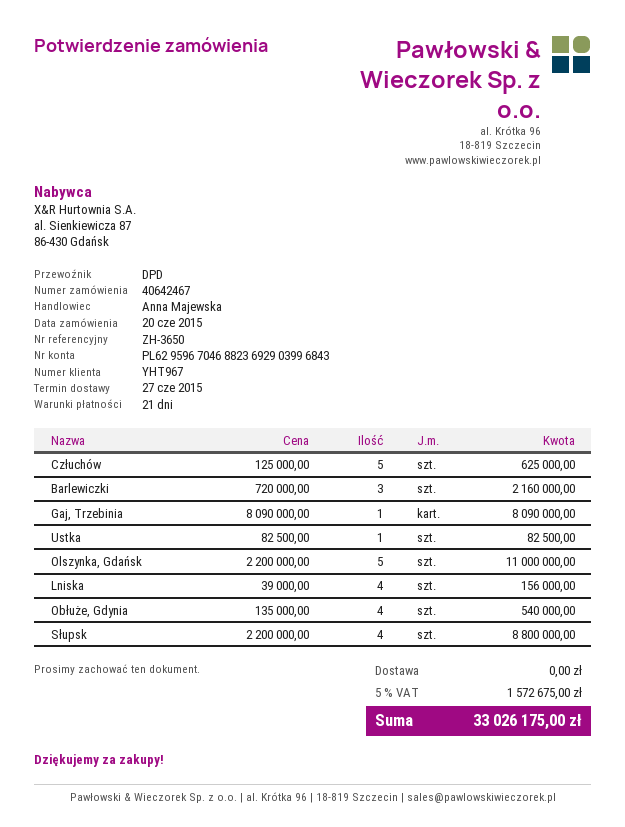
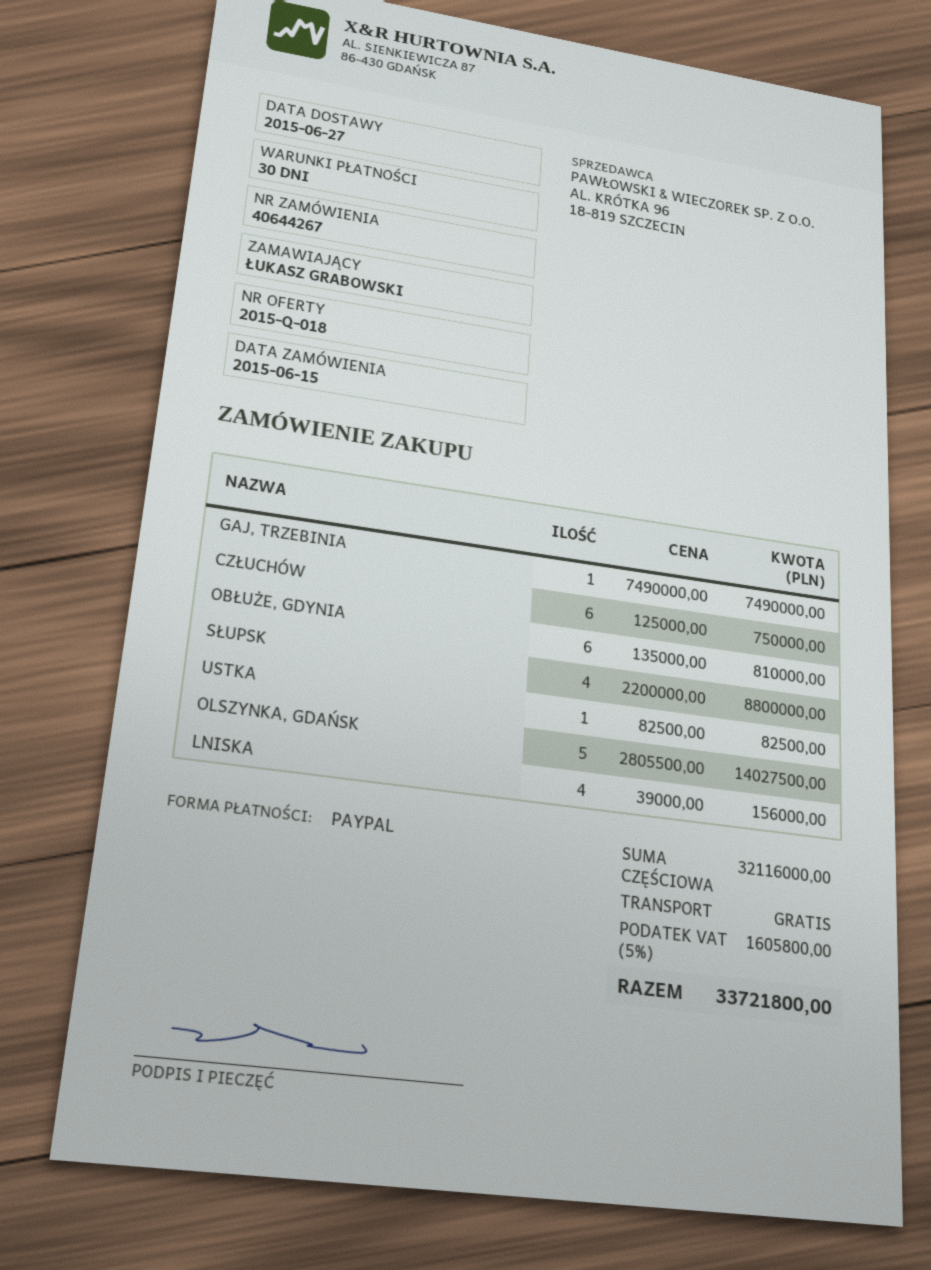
order number: 40642467 -> 40644267
order date: 2015-06-20 -> 2015-06-15
payment terms: 21 days -> 30 days
Człuchów: 5 x 125000.00 = 625000.00 -> 6 x 125000.00 = 750000.00
Barlewiczki: 3 x 720000.00 = 2160000.00 -> none
Gaj, Trzebinia: 1 x 8090000.00 = 8090000.00 -> 1 x 7490000.00 = 7490000.00
Olszynka, Gdańsk: 5 x 2200000.00 = 11000000.00 -> 5 x 2805500.00 = 14027500.00
Obłuże, Gdynia: 4 x 135000.00 = 540000.00 -> 6 x 135000.00 = 810000.00
tax: 5% = 1572675.00 -> 5% = 1605800.00
total: 33026175.00 -> 33721800.00

